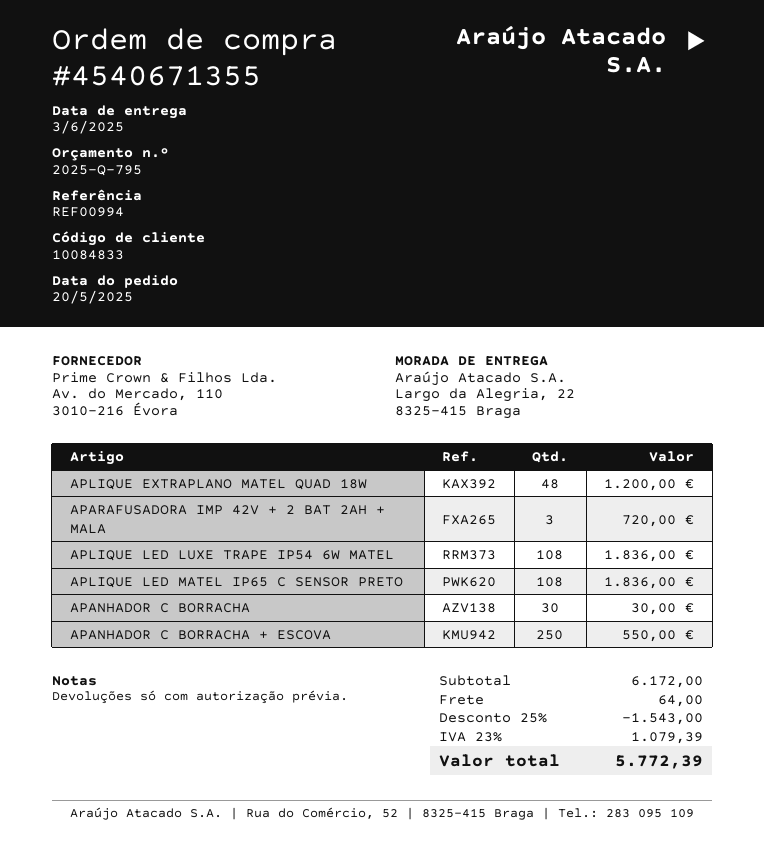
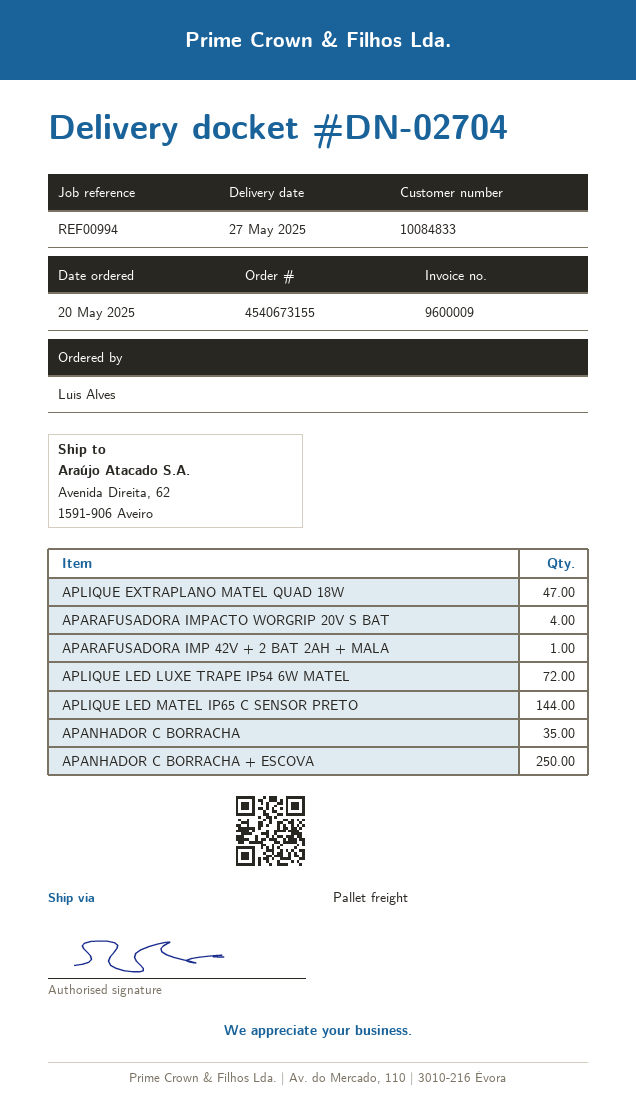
order number: 4540671355 -> 4540673155
delivery date: 2025-06-03 -> 2025-05-27
ship to: Largo da Alegria, 22, 8325-415 Braga -> Avenida Direita, 62, 1591-906 Aveiro
APLIQUE EXTRAPLANO MATEL QUAD 18W: 48 -> 47
APARAFUSADORA IMP 42V + 2 BAT 2AH + MALA: 3 -> 1
APLIQUE LED LUXE TRAPE IP54 6W MATEL: 108 -> 72
APLIQUE LED MATEL IP65 C SENSOR PRETO: 108 -> 144
APANHADOR C BORRACHA: 30 -> 35
APARAFUSADORA IMPACTO WORGRIP 20V S BAT: none -> 4

